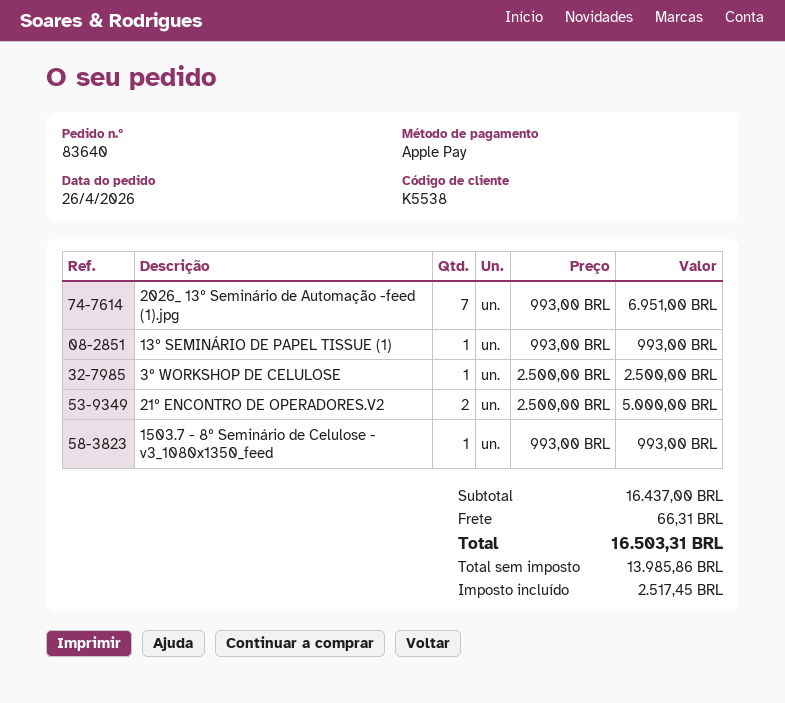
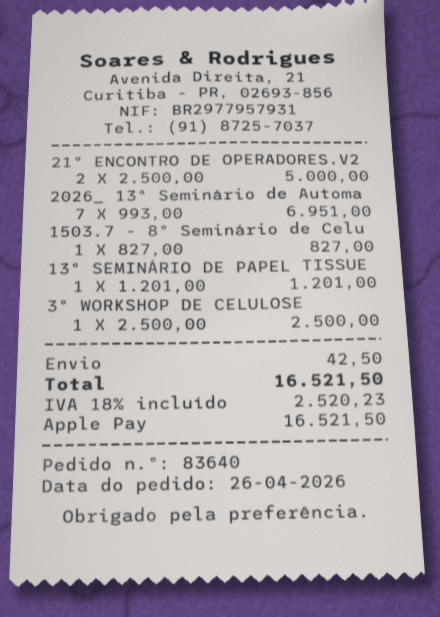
13º SEMINÁRIO DE PAPEL TISSUE (1): 1 x 993.00 = 993.00 -> 1 x 1201.00 = 1201.00
1503.7 - 8º Seminário de Celulose - v3_1080x1350_feed: 1 x 993.00 = 993.00 -> 1 x 827.00 = 827.00
shipping: 66.31 -> 42.50
tax: 2517.45 -> 2520.23
total: 16503.31 -> 16521.50

